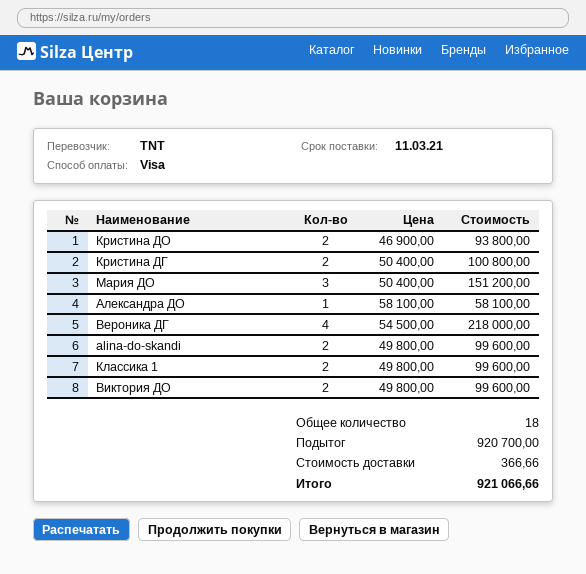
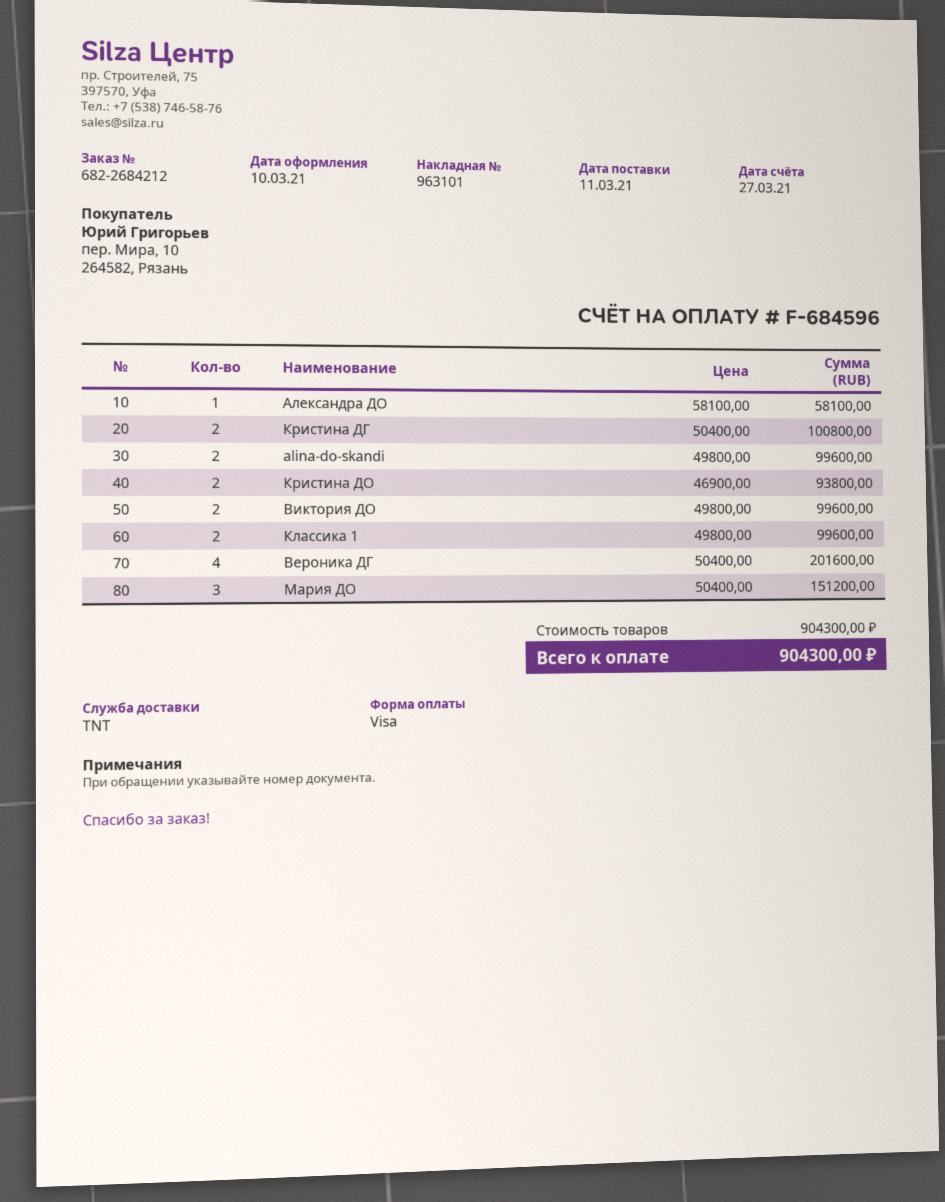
Вероника ДГ: 4 x 54500.00 = 218000.00 -> 4 x 50400.00 = 201600.00
subtotal: 920700.00 -> 904300.00
shipping: 366.66 -> none
total: 921066.66 -> 904300.00

